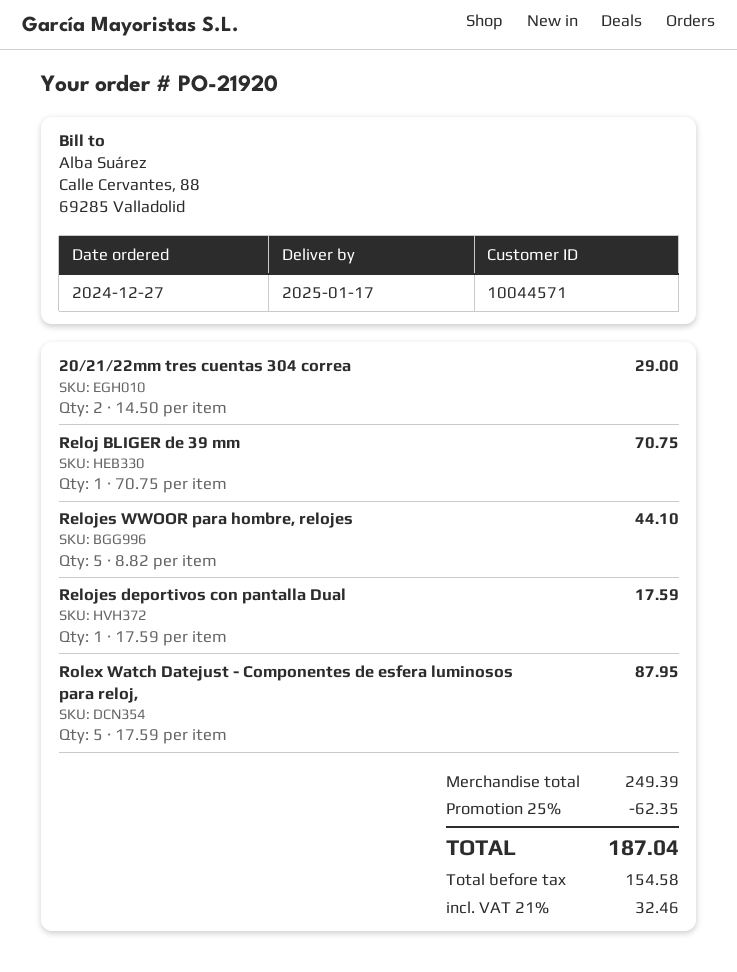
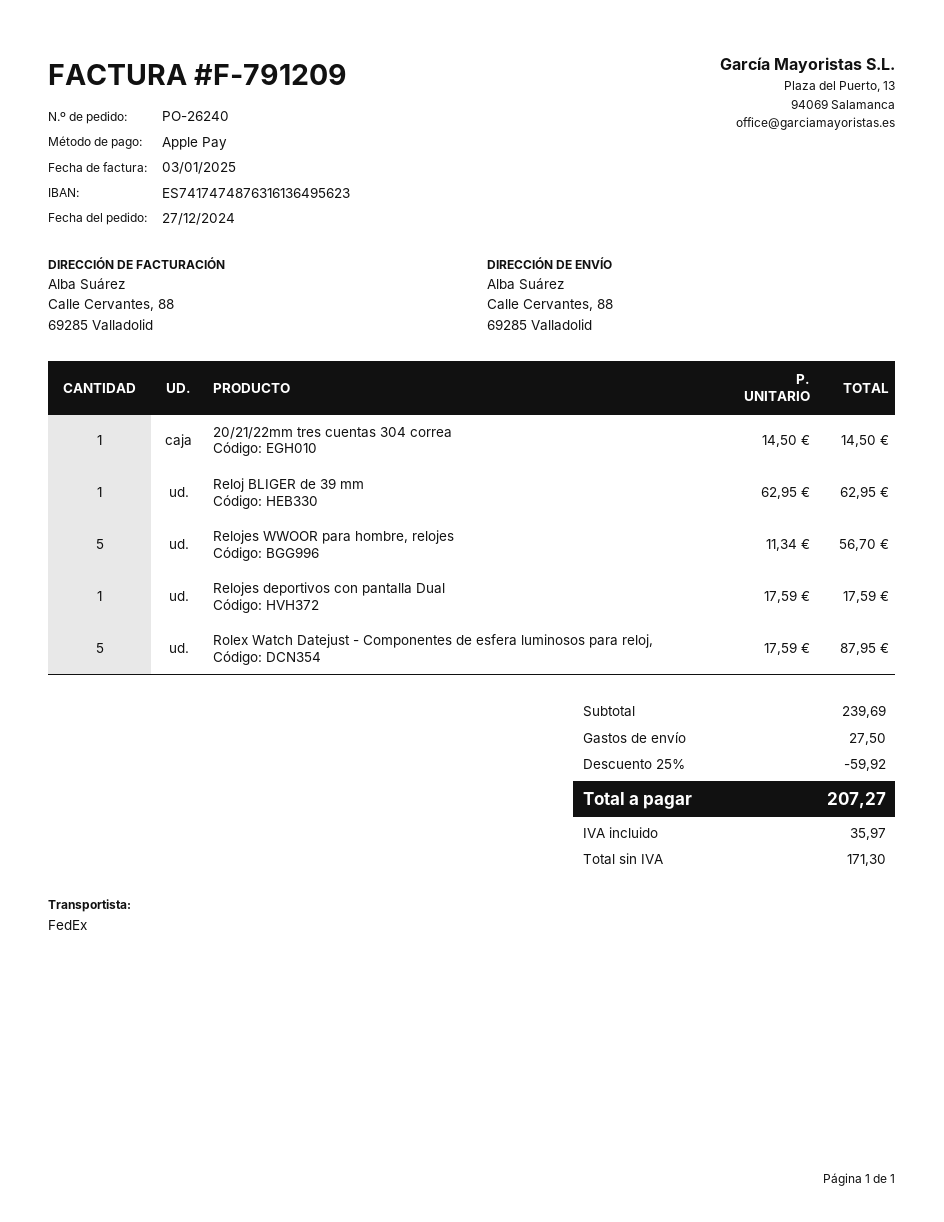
order number: PO-21920 -> PO-26240
20/21/22mm tres cuentas 304 correa: 2 x 14.50 = 29.00 -> 1 x 14.50 = 14.50
Reloj BLIGER de 39 mm: 1 x 70.75 = 70.75 -> 1 x 62.95 = 62.95
Relojes WWOOR para hombre, relojes: 5 x 8.82 = 44.10 -> 5 x 11.34 = 56.70
subtotal: 249.39 -> 239.69
discount: 25% = 62.35 -> 25% = 59.92
shipping: none -> 27.50
net: 154.58 -> 171.30
tax: 32.46 -> 35.97
total: 187.04 -> 207.27

